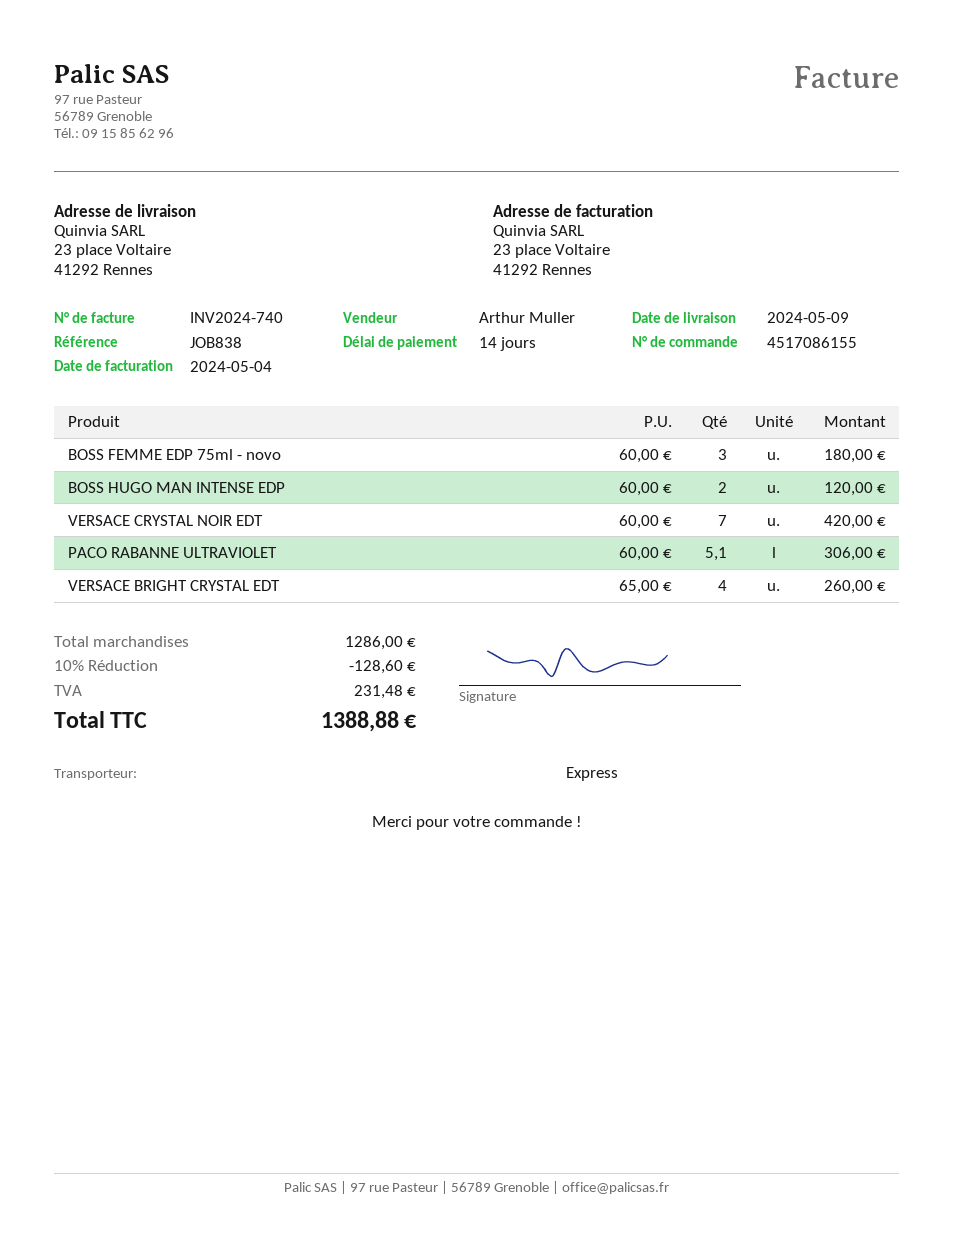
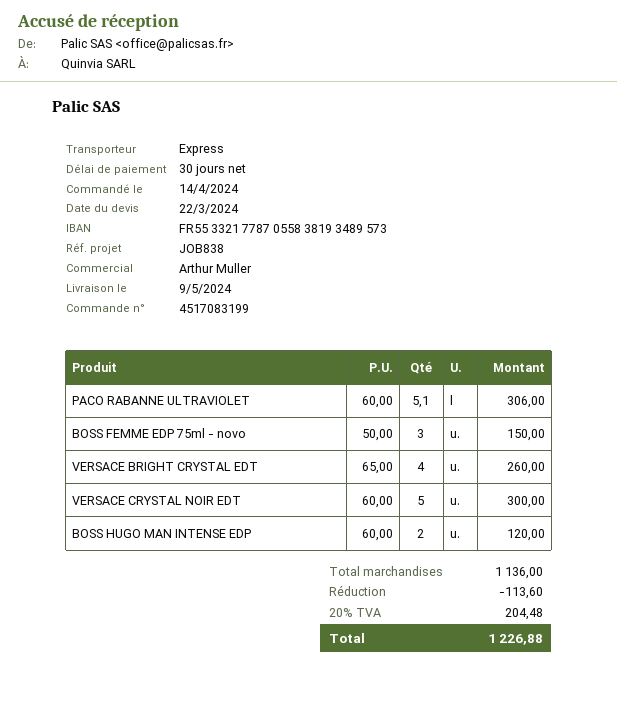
order number: 4517086155 -> 4517083199
payment terms: 14 days -> 30 days
BOSS FEMME EDP 75ml - novo: 3 x 60.00 = 180.00 -> 3 x 50.00 = 150.00
VERSACE CRYSTAL NOIR EDT: 7 x 60.00 = 420.00 -> 5 x 60.00 = 300.00
subtotal: 1286.00 -> 1136.00
discount: 128.60 -> 113.60
tax: 231.48 -> 204.48
total: 1388.88 -> 1226.88

